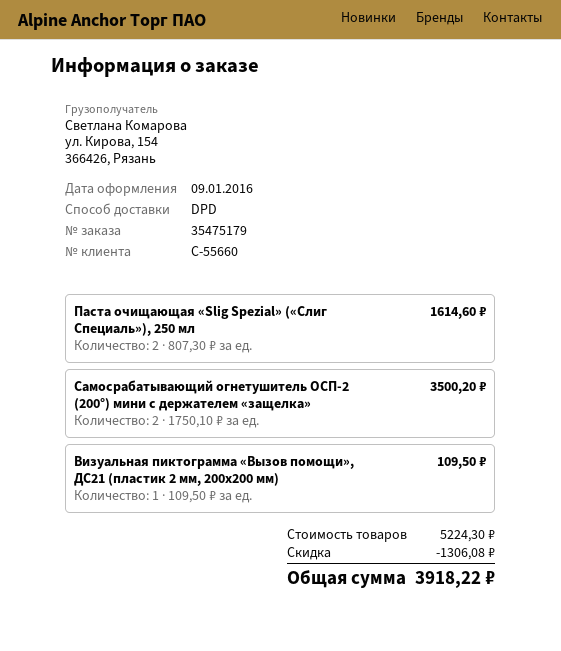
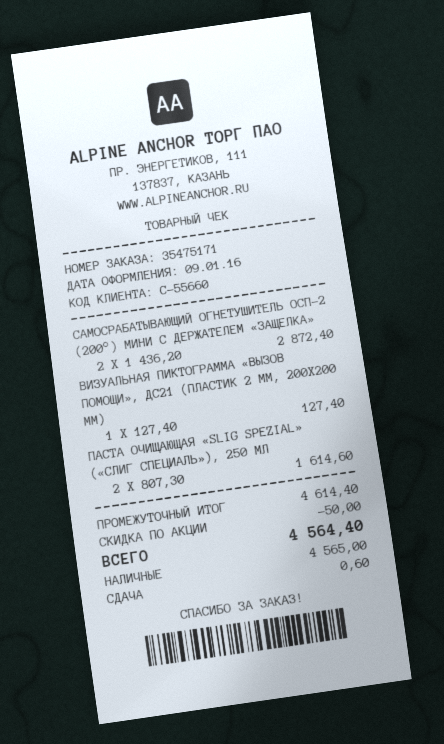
order number: 35475179 -> 35475171
Самосрабатывающий огнетушитель ОСП-2 (200°) мини с держателем «защелка»: 2 x 1750.10 = 3500.20 -> 2 x 1436.20 = 2872.40
Визуальная пиктограмма «Вызов помощи», ДС21 (пластик 2 мм, 200х200 мм): 1 x 109.50 = 109.50 -> 1 x 127.40 = 127.40
subtotal: 5224.30 -> 4614.40
discount: 1306.08 -> 50.00
total: 3918.22 -> 4564.40

